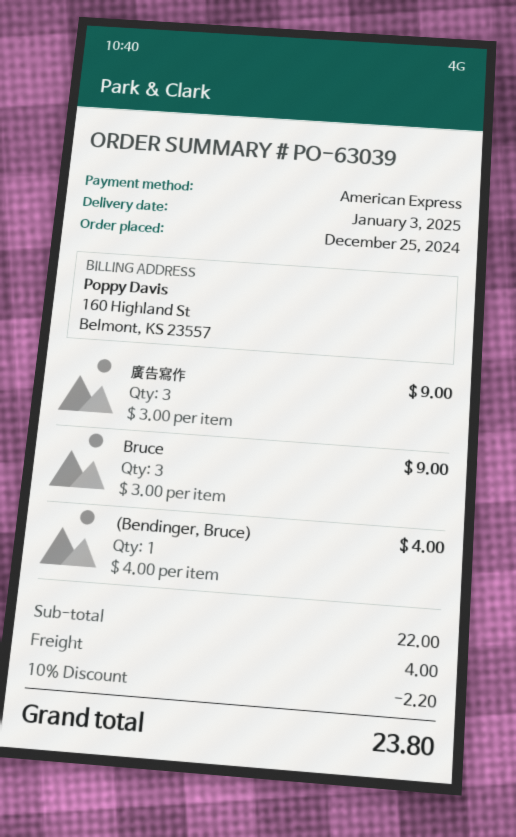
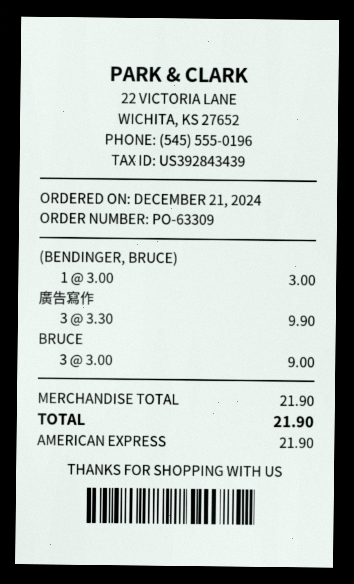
order number: PO-63039 -> PO-63309
order date: 2024-12-25 -> 2024-12-21
廣告寫作: 3 x 3.00 = 9.00 -> 3 x 3.30 = 9.90
(Bendinger, Bruce): 1 x 4.00 = 4.00 -> 1 x 3.00 = 3.00
subtotal: 22.00 -> 21.90
discount: 10% = 2.20 -> none
shipping: 4.00 -> none
total: 23.80 -> 21.90

